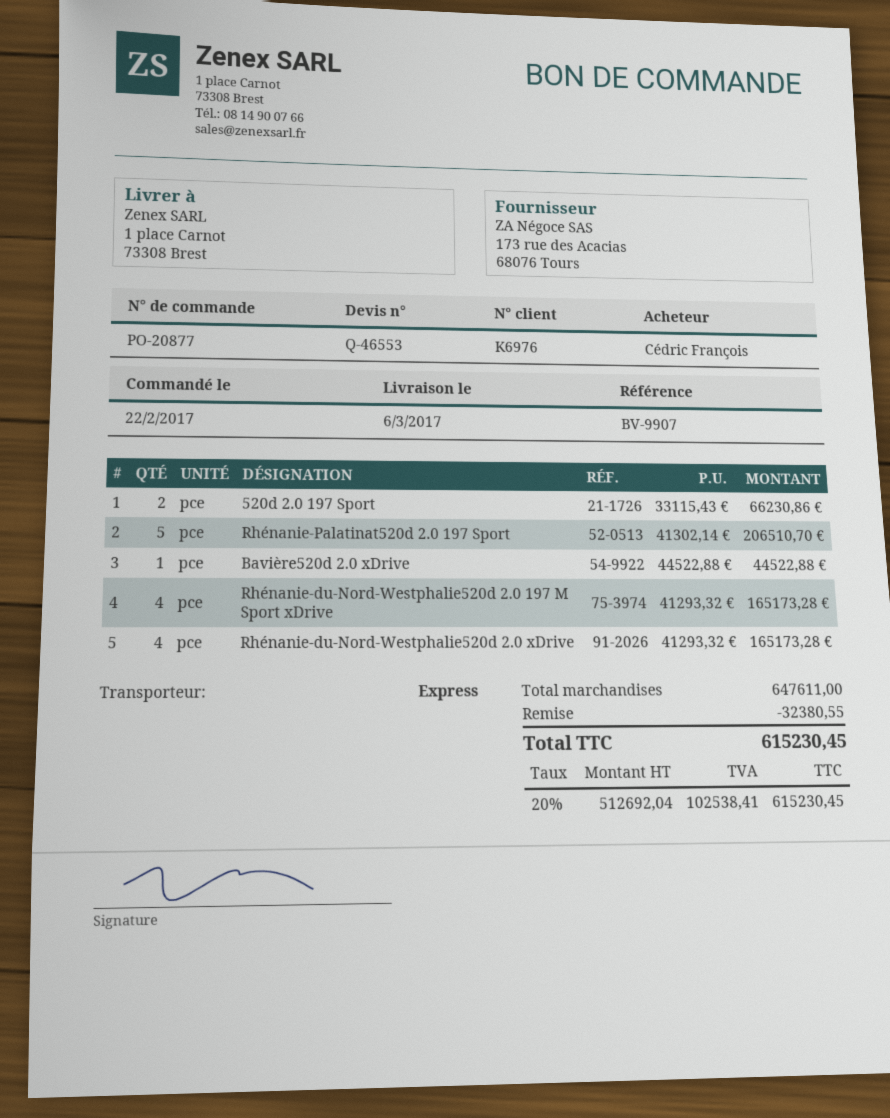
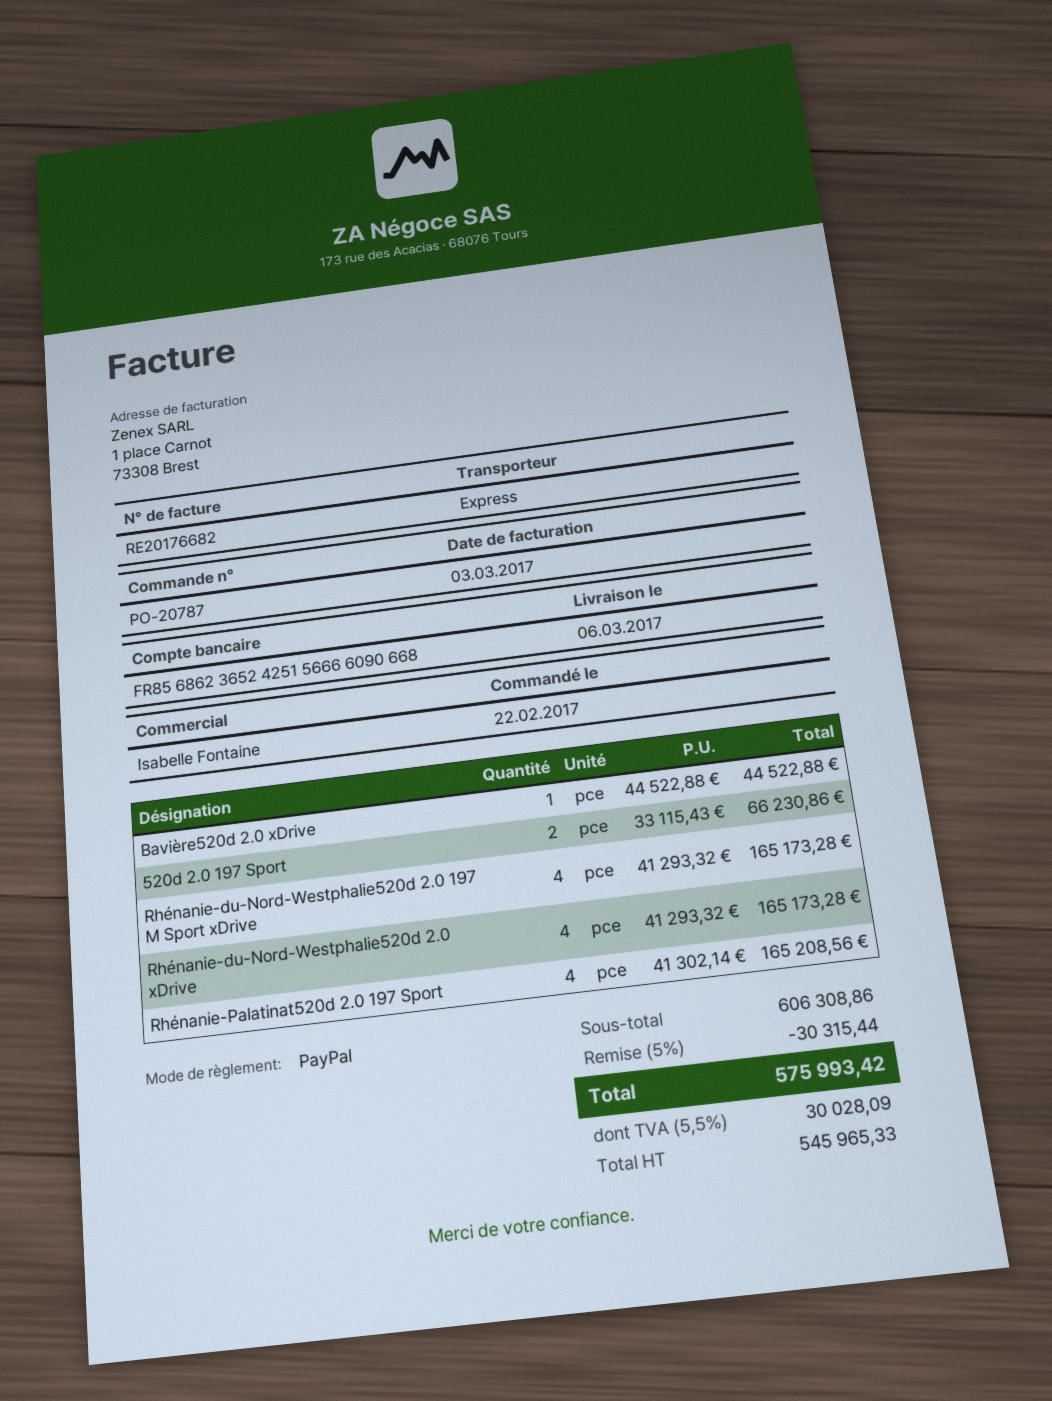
order number: PO-20877 -> PO-20787
Rhénanie-Palatinat520d 2.0 197 Sport: 5 x 41302.14 = 206510.70 -> 4 x 41302.14 = 165208.56
subtotal: 647611.00 -> 606308.86
discount: 32380.55 -> 30315.44
net: 512692.04 -> 545965.33
tax: 20% = 102538.41 -> 5.5% = 30028.09
total: 615230.45 -> 575993.42

